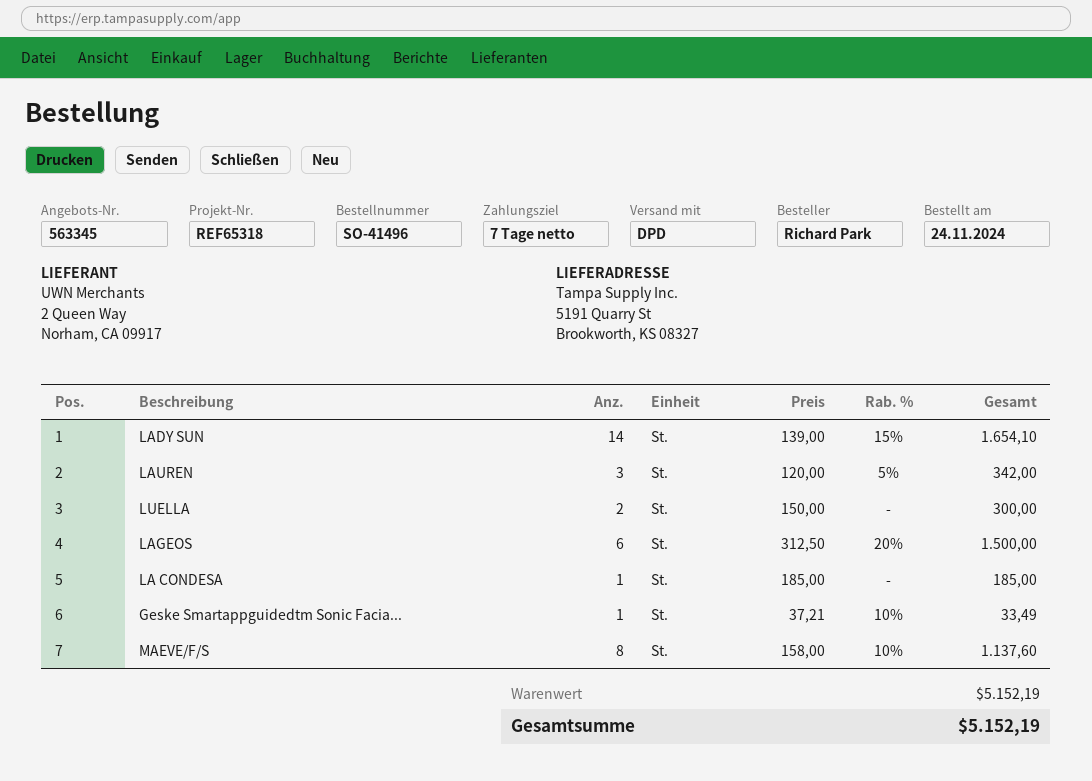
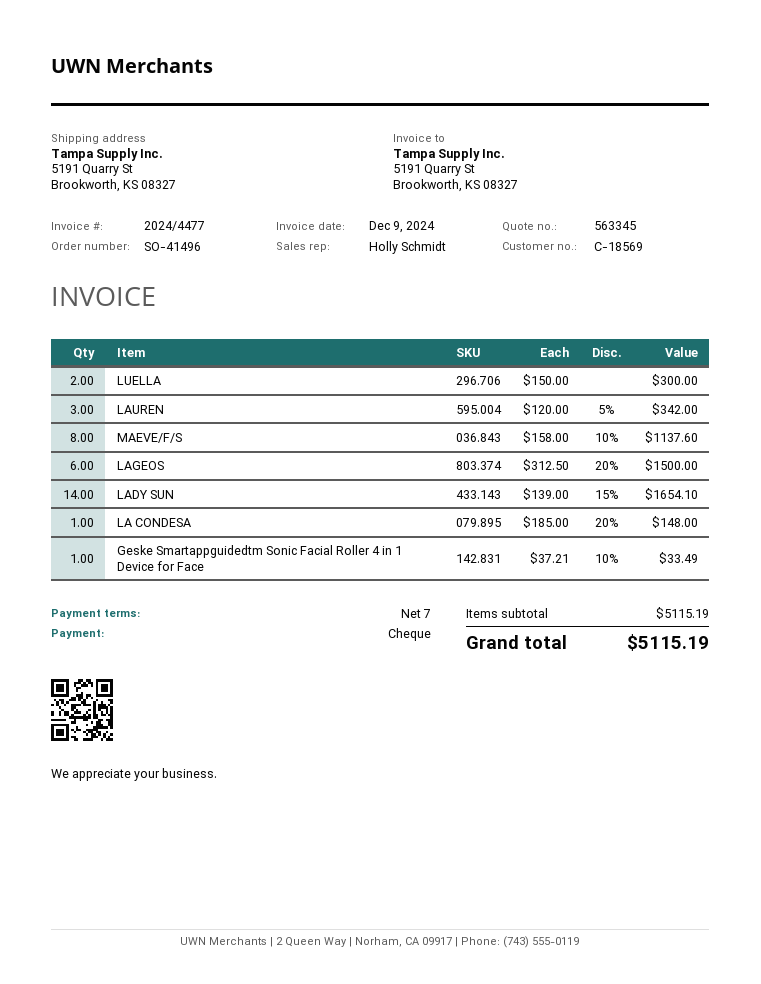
LA CONDESA: 1 x 185.00 = 185.00 -> 1 x 185.00 - 20% = 148.00
subtotal: 5152.19 -> 5115.19
total: 5152.19 -> 5115.19

